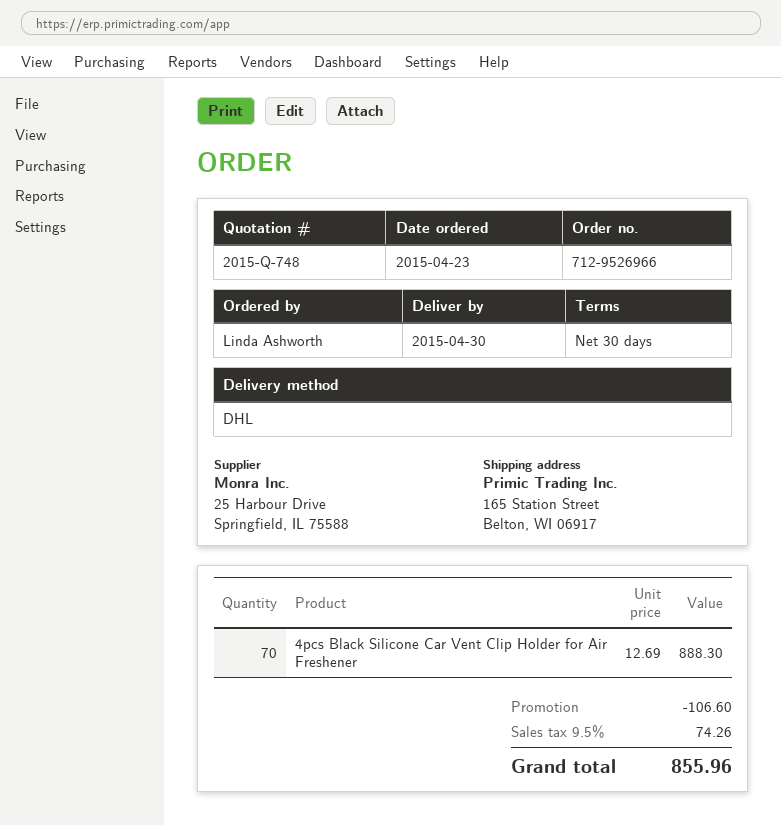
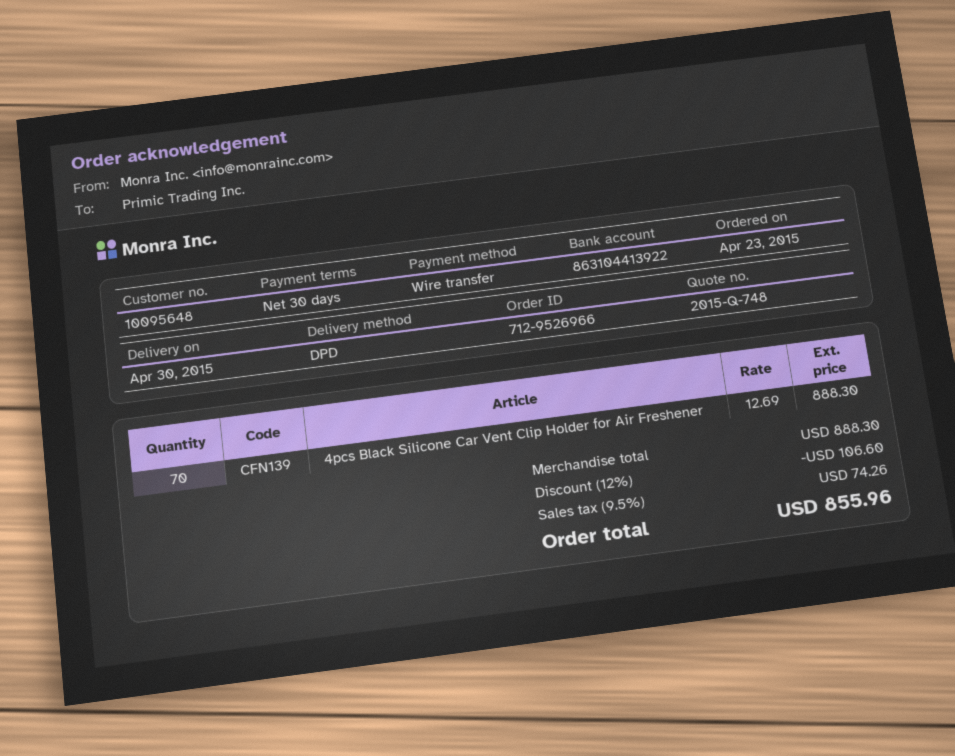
shipping method: DHL -> DPD

